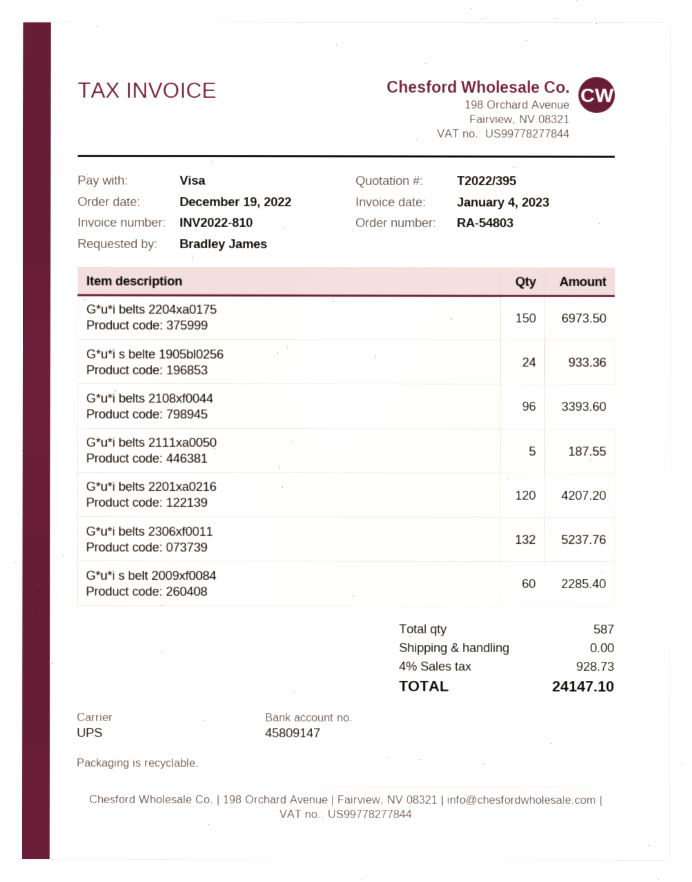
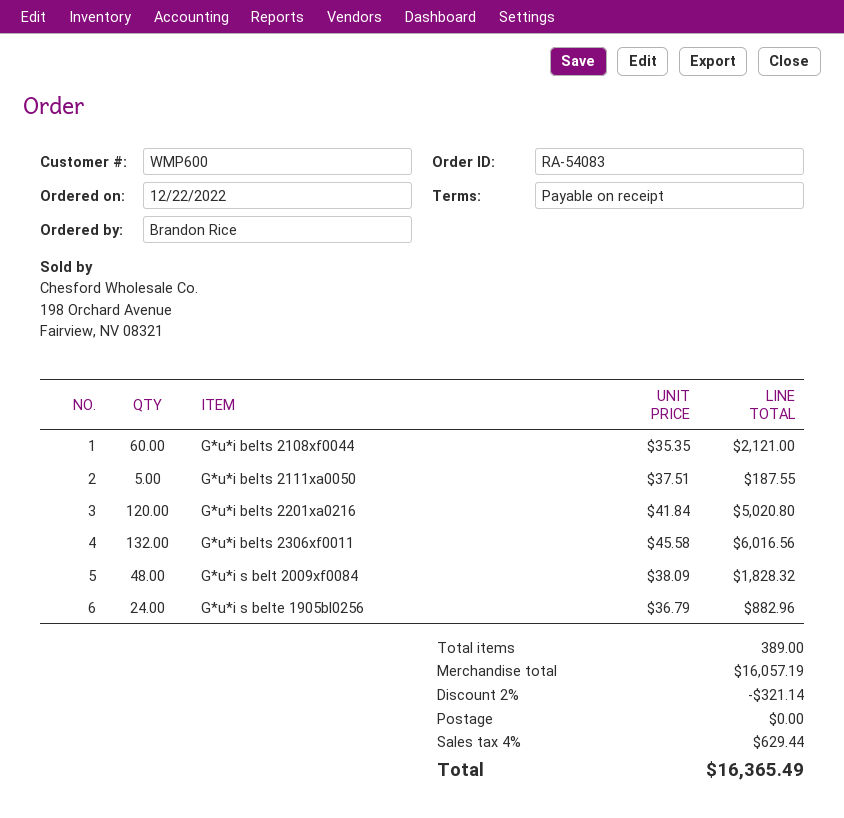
order number: RA-54803 -> RA-54083
order date: 2022-12-19 -> 2022-12-22
ordered by: Bradley James -> Brandon Rice
G*u*i belts 2204xa0175: 150 for 6973.50 -> none
G*u*i s belte 1905bl0256: 24 for 933.36 -> 24 for 882.96
G*u*i belts 2108xf0044: 96 for 3393.60 -> 60 for 2121.00
G*u*i belts 2201xa0216: 120 for 4207.20 -> 120 for 5020.80
G*u*i belts 2306xf0011: 132 for 5237.76 -> 132 for 6016.56
G*u*i s belt 2009xf0084: 60 for 2285.40 -> 48 for 1828.32
total quantity: 587 -> 389
discount: none -> 2% = 321.14
tax: 4% = 928.73 -> 4% = 629.44
total: 24147.10 -> 16365.49

